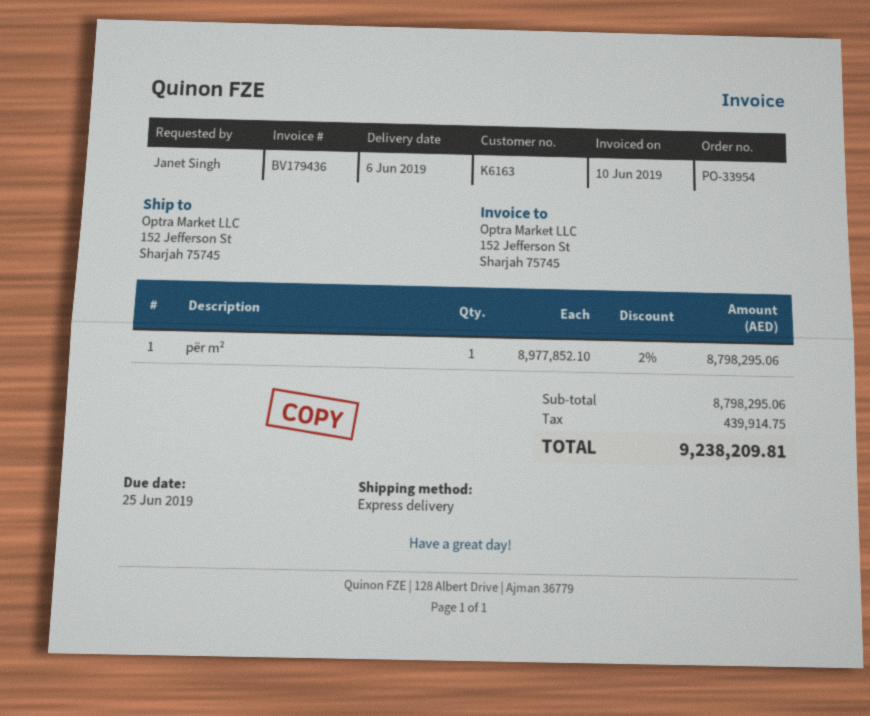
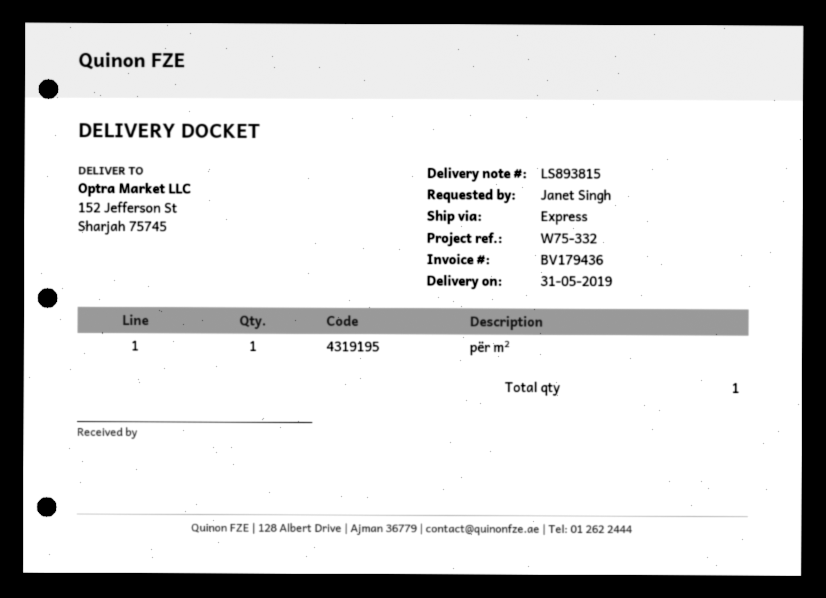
delivery date: 2019-06-06 -> 2019-05-31

